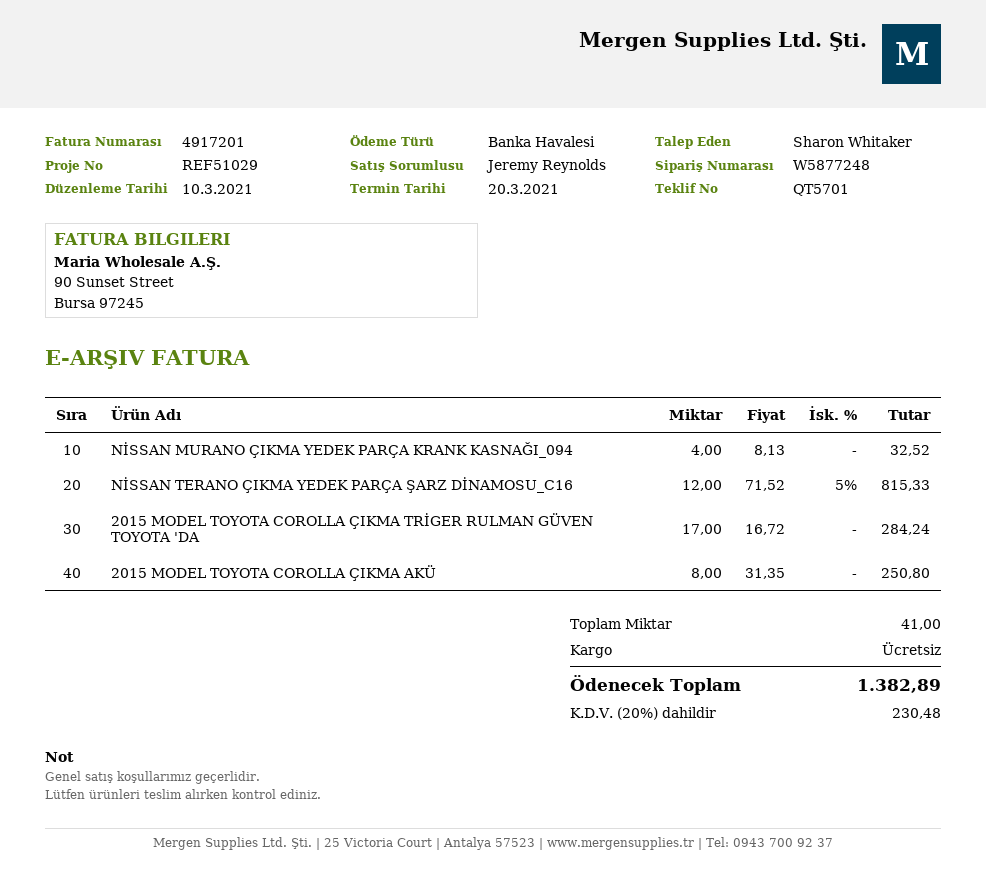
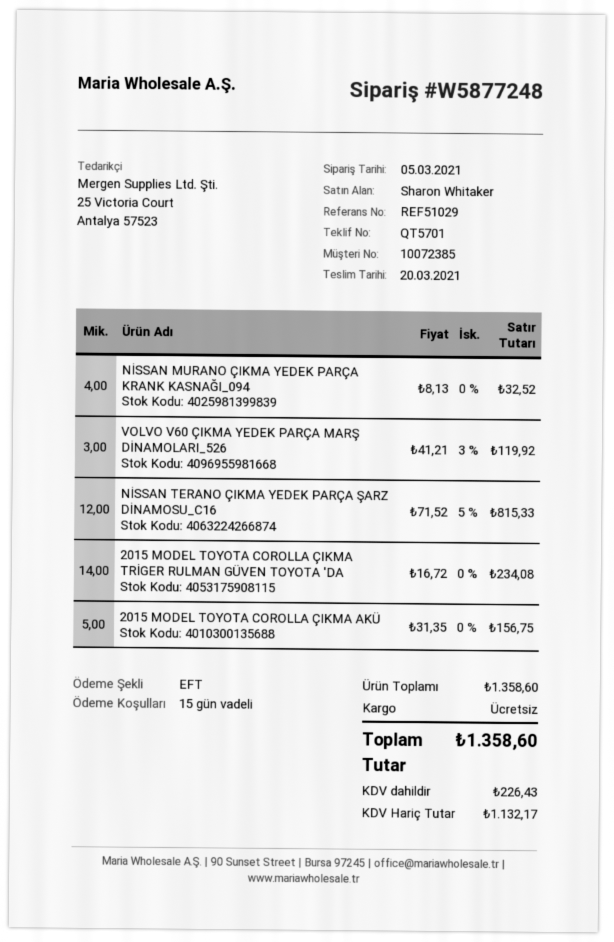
2015 MODEL TOYOTA COROLLA ÇIKMA TRİGER RULMAN GÜVEN TOYOTA 'DA: 17 x 16.72 = 284.24 -> 14 x 16.72 = 234.08
2015 MODEL TOYOTA COROLLA ÇIKMA AKÜ: 8 x 31.35 = 250.80 -> 5 x 31.35 = 156.75
VOLVO V60 ÇIKMA YEDEK PARÇA MARŞ DİNAMOLARI_526: none -> 3 x 41.21 - 3% = 119.92
tax: 230.48 -> 226.43
total: 1382.89 -> 1358.60

